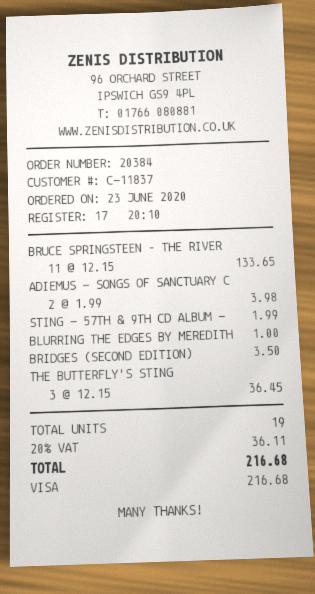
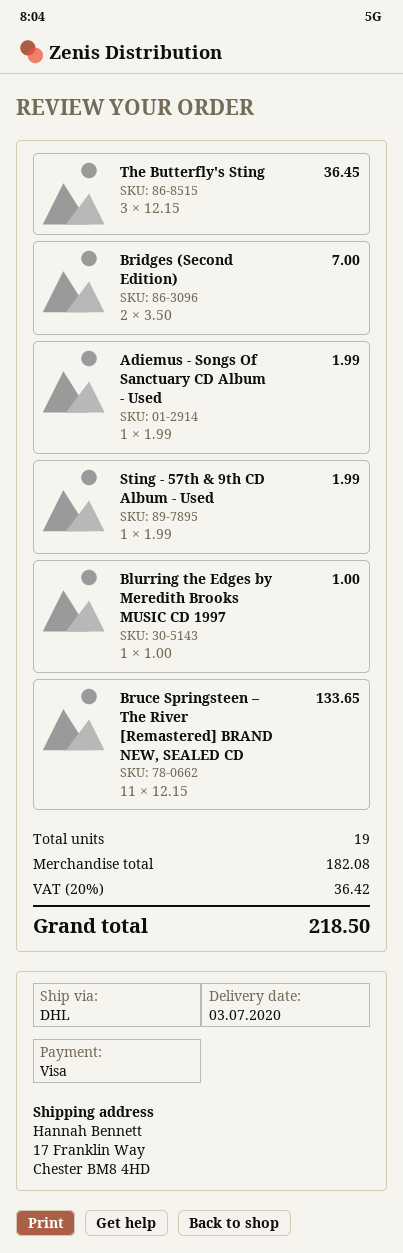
ADIEMUS - SONGS OF SANCTUARY C: 2 x 1.99 = 3.98 -> 1 x 1.99 = 1.99
BRIDGES (SECOND EDITION): 1 x 3.50 = 3.50 -> 2 x 3.50 = 7.00
tax: 20% = 36.11 -> 20% = 36.42
total: 216.68 -> 218.50

